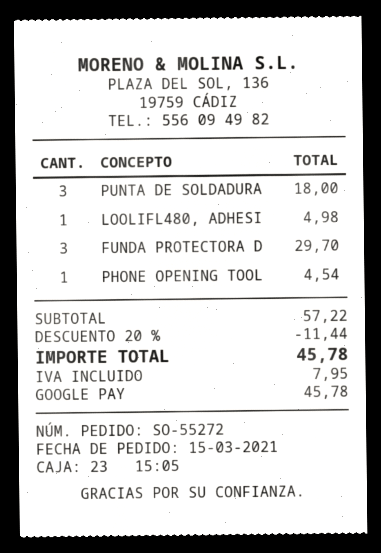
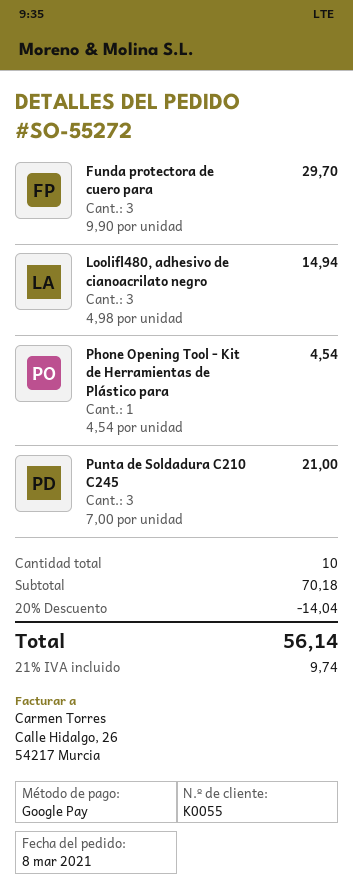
order date: 2021-03-15 -> 2021-03-08
PUNTA DE SOLDADURA: 3 for 18.00 -> 3 for 21.00
LOOLIFL480, ADHESI: 1 for 4.98 -> 3 for 14.94
subtotal: 57.22 -> 70.18
discount: 20% = 11.44 -> 20% = 14.04
tax: 7.95 -> 9.74
total: 45.78 -> 56.14

